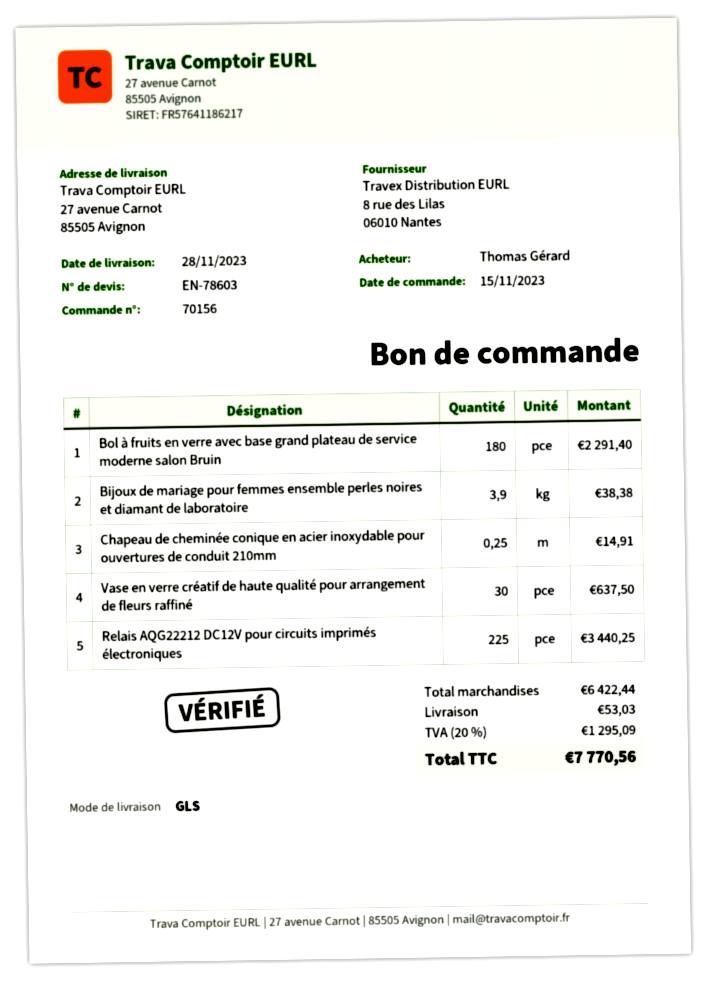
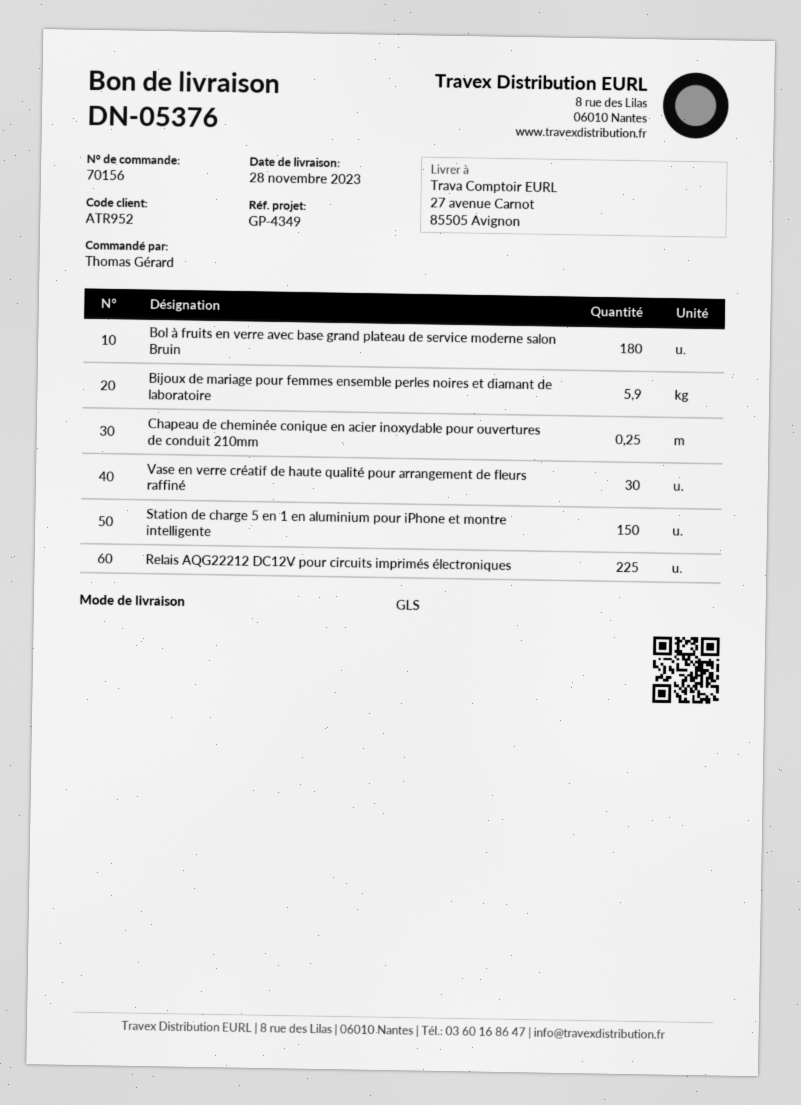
Bijoux de mariage pour femmes ensemble perles noires et diamant de laboratoire: 3.9 -> 5.9
Station de charge 5 en 1 en aluminium pour iPhone et montre intelligente: none -> 150

